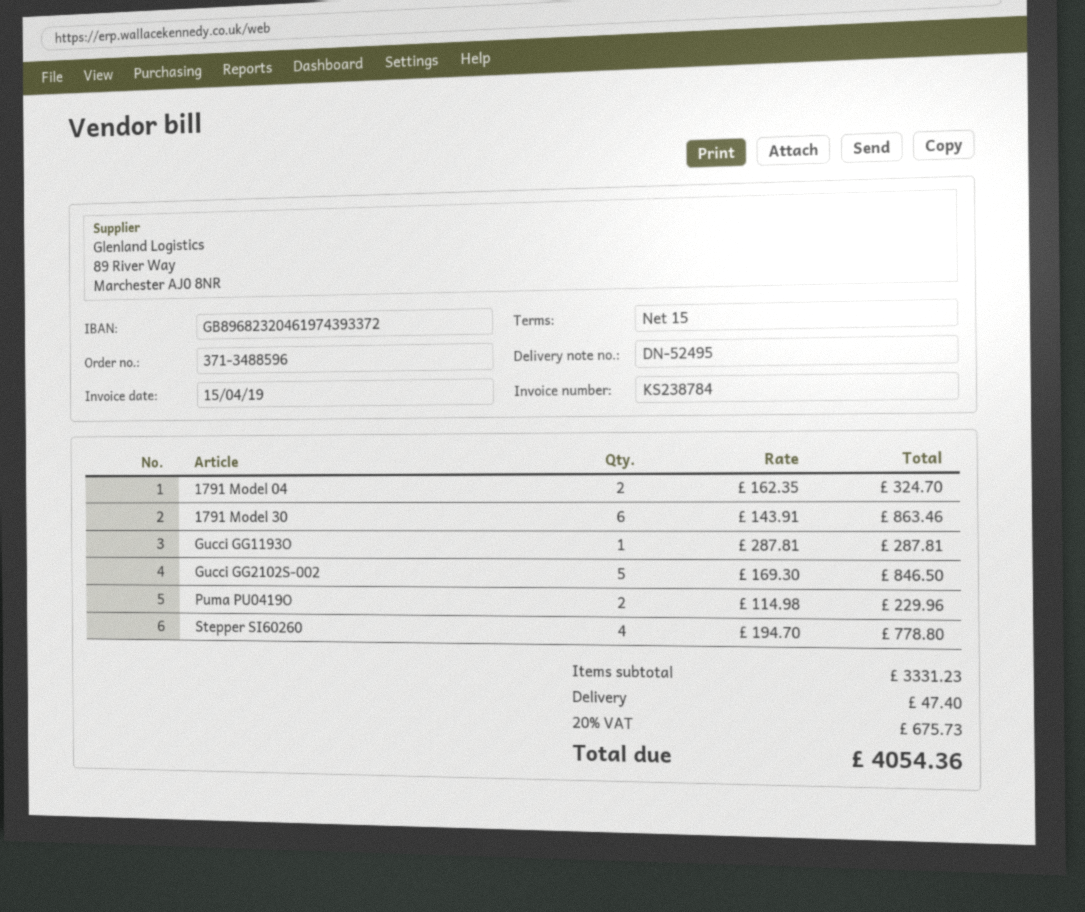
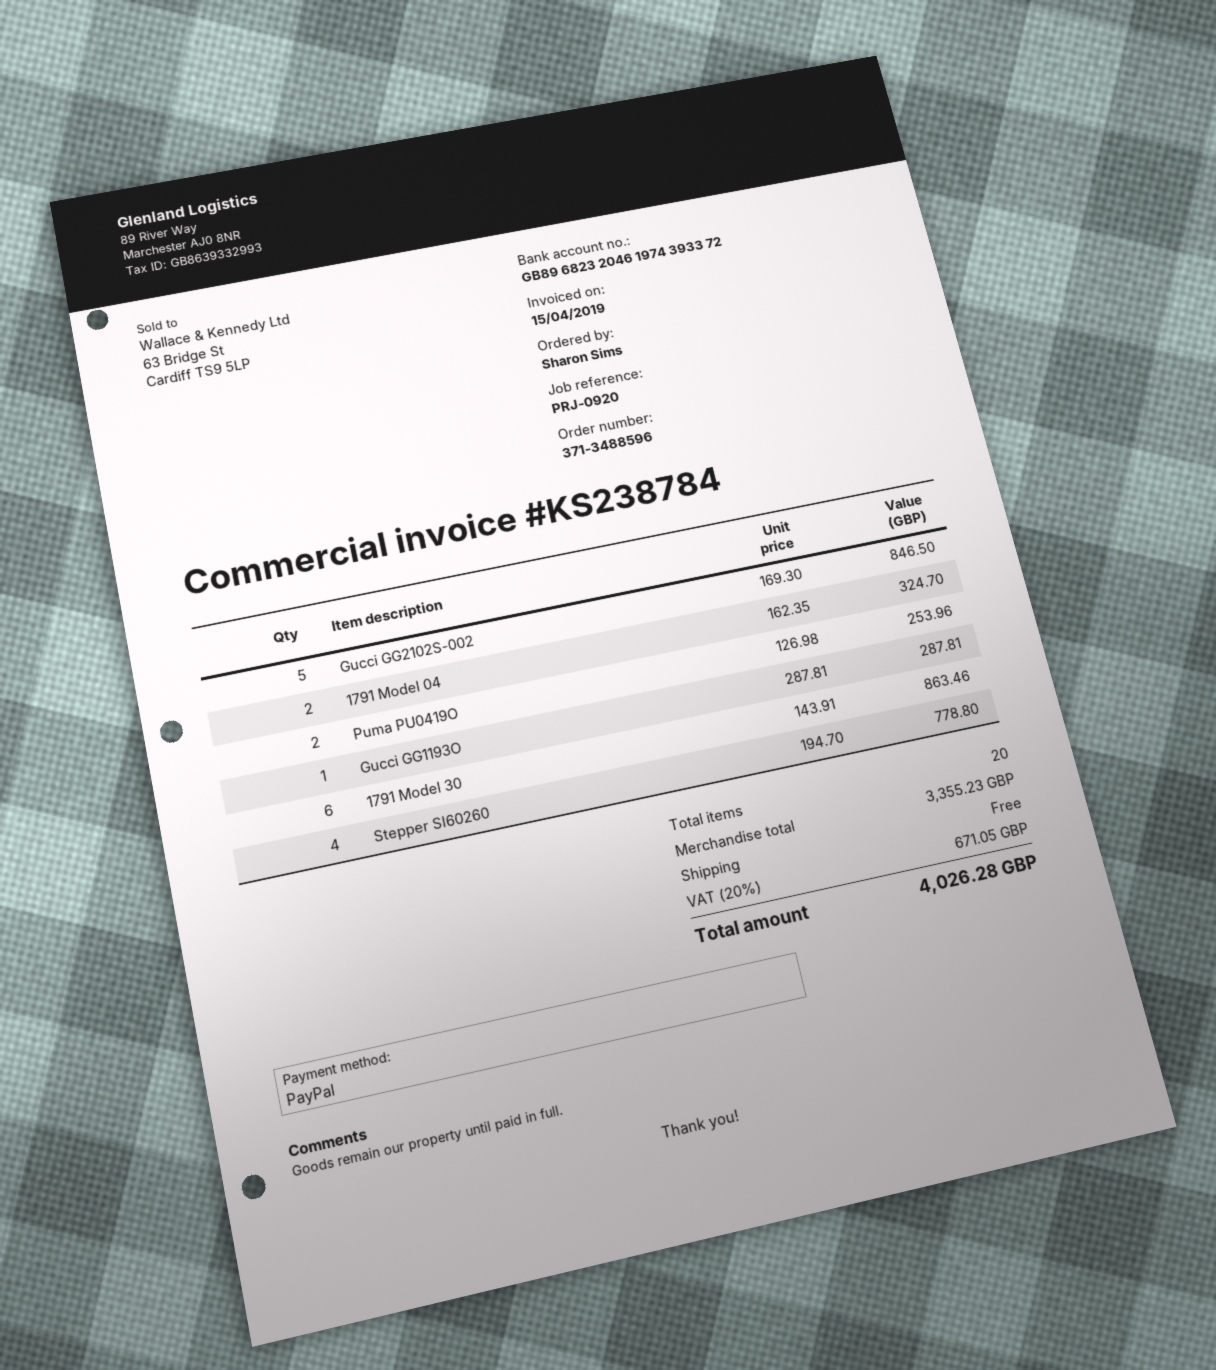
Puma PU0419O: 2 x 114.98 = 229.96 -> 2 x 126.98 = 253.96
subtotal: 3331.23 -> 3355.23
shipping: 47.40 -> 0.00
tax: 20% = 675.73 -> 20% = 671.05
total: 4054.36 -> 4026.28

